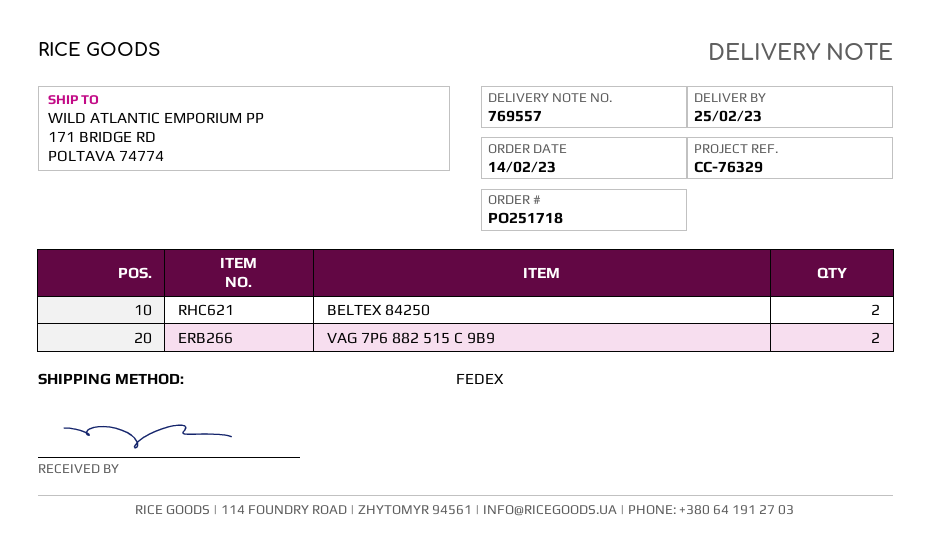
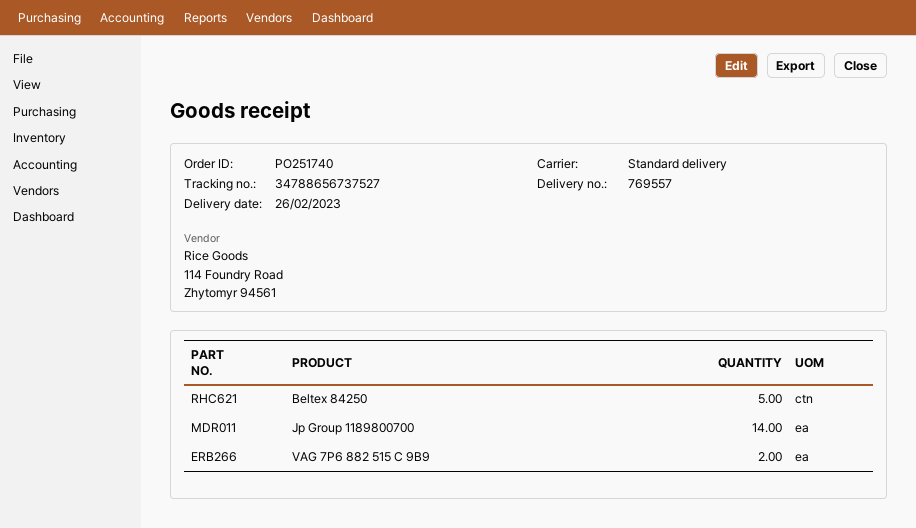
order number: PO251718 -> PO251740
delivery date: 2023-02-25 -> 2023-02-26
shipping method: FedEx -> standard
BELTEX 84250: 2 -> 5
Jp Group 1189800700: none -> 14

